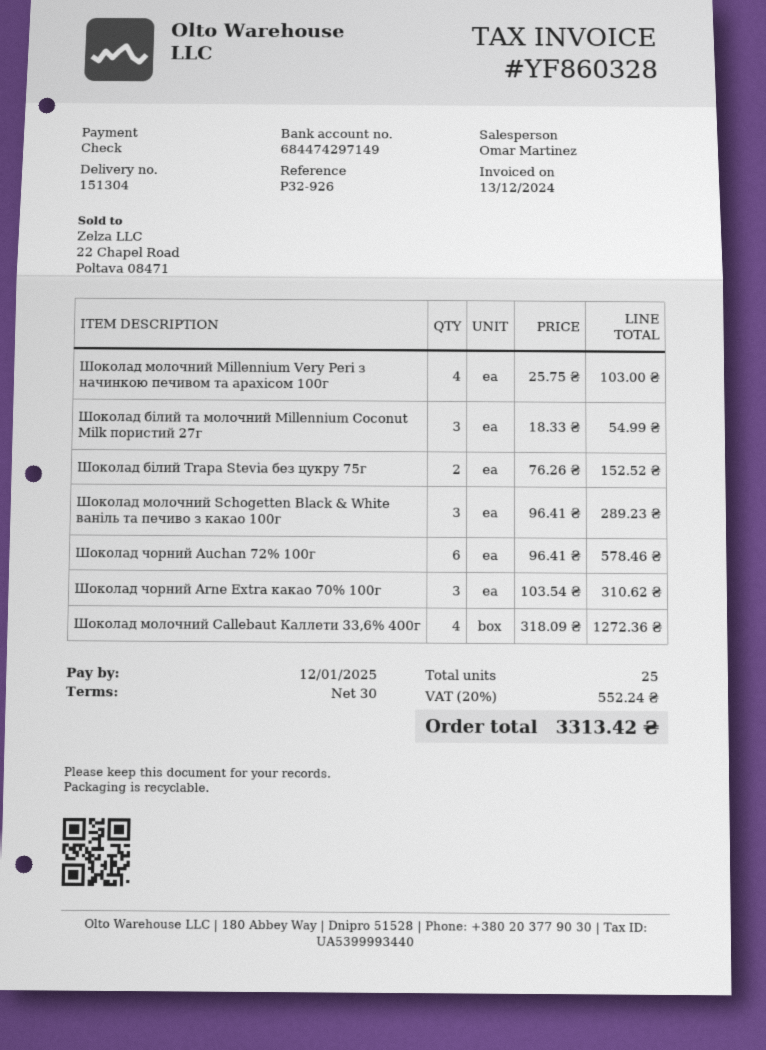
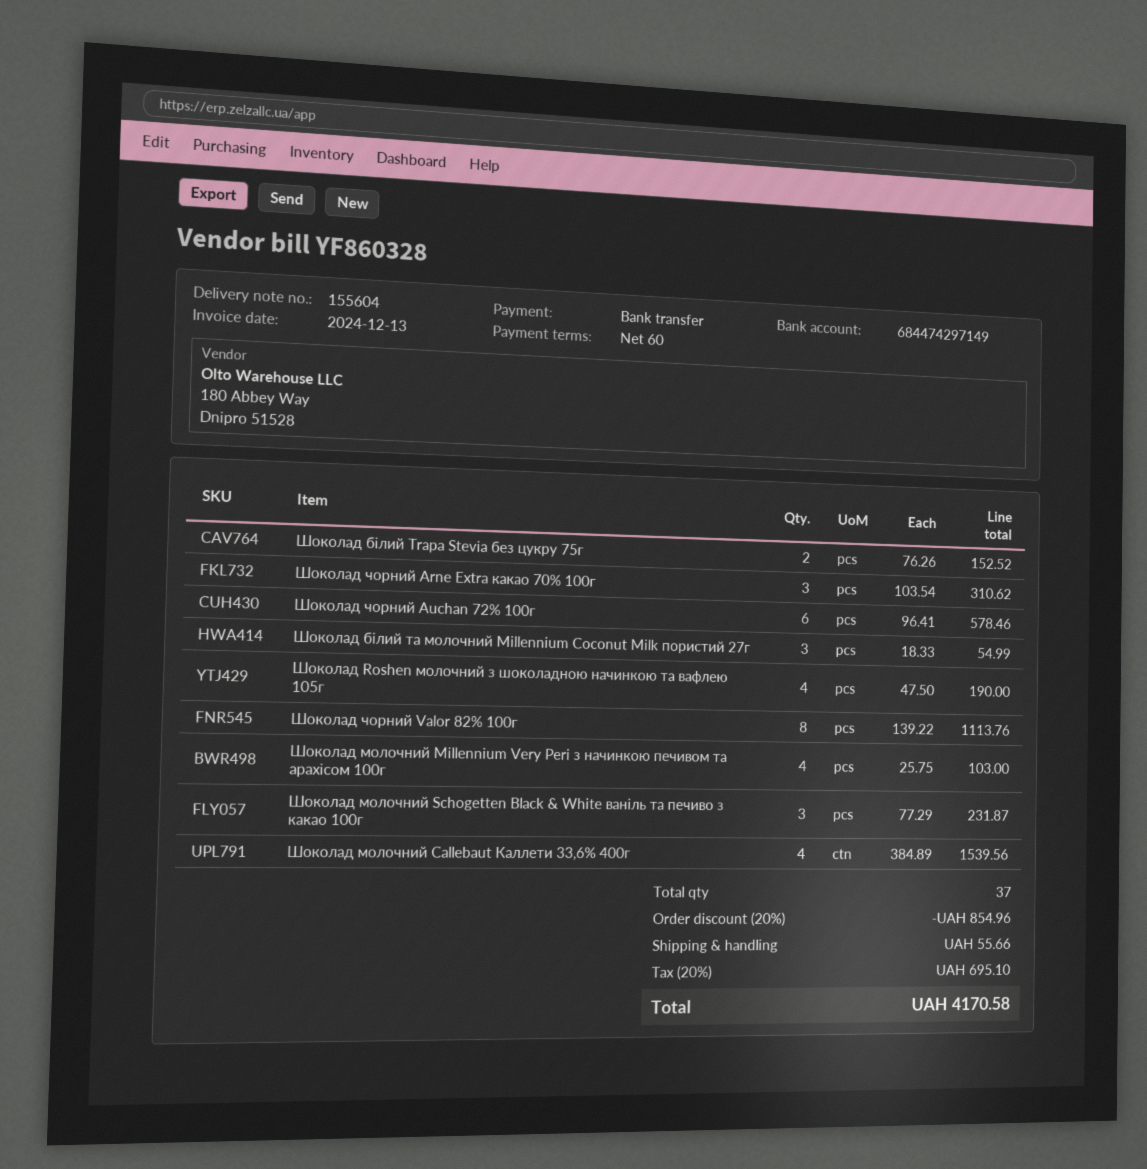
delivery note number: 151304 -> 155604
payment terms: 30 days -> 60 days
payment method: cheque -> bank transfer
Шоколад молочний Schogetten Black & White ваніль та печиво з какао 100г: 3 x 96.41 = 289.23 -> 3 x 77.29 = 231.87
Шоколад молочний Callebaut Каллети 33,6% 400г: 4 x 318.09 = 1272.36 -> 4 x 384.89 = 1539.56
Шоколад Roshen молочний з шоколадною начинкою та вафлею 105г: none -> 4 x 47.50 = 190.00
Шоколад чорний Valor 82% 100г: none -> 8 x 139.22 = 1113.76
total quantity: 25 -> 37
discount: none -> 20% = 854.96
shipping: none -> 55.66
tax: 20% = 552.24 -> 20% = 695.10
total: 3313.42 -> 4170.58

